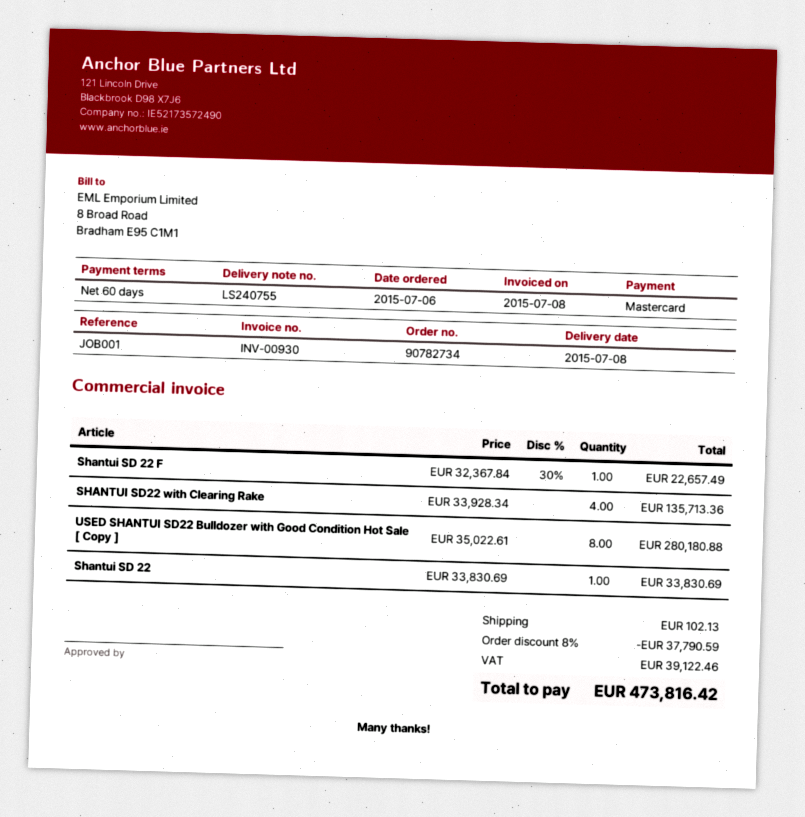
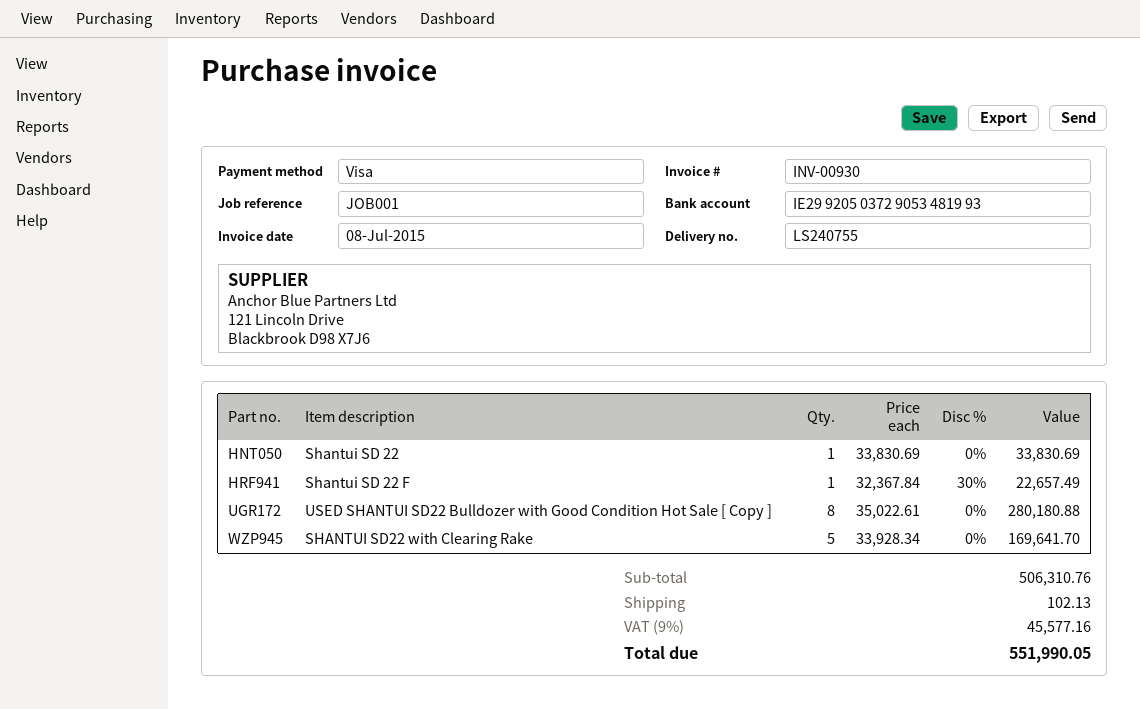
payment method: Mastercard -> Visa
SHANTUI SD22 with Clearing Rake: 4 x 33928.34 = 135713.36 -> 5 x 33928.34 = 169641.70
discount: 8% = 37790.59 -> none
tax: 39122.46 -> 45577.16
total: 473816.42 -> 551990.05

